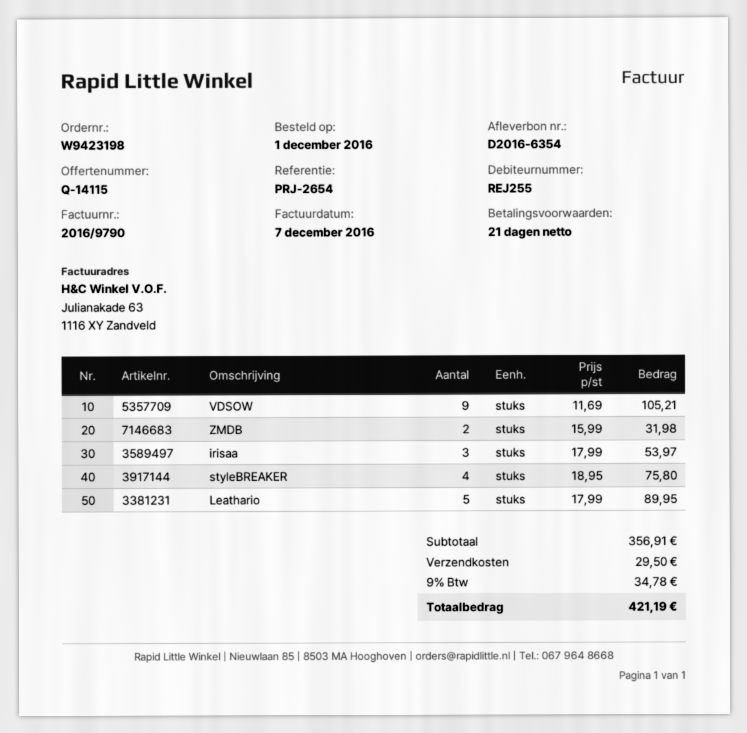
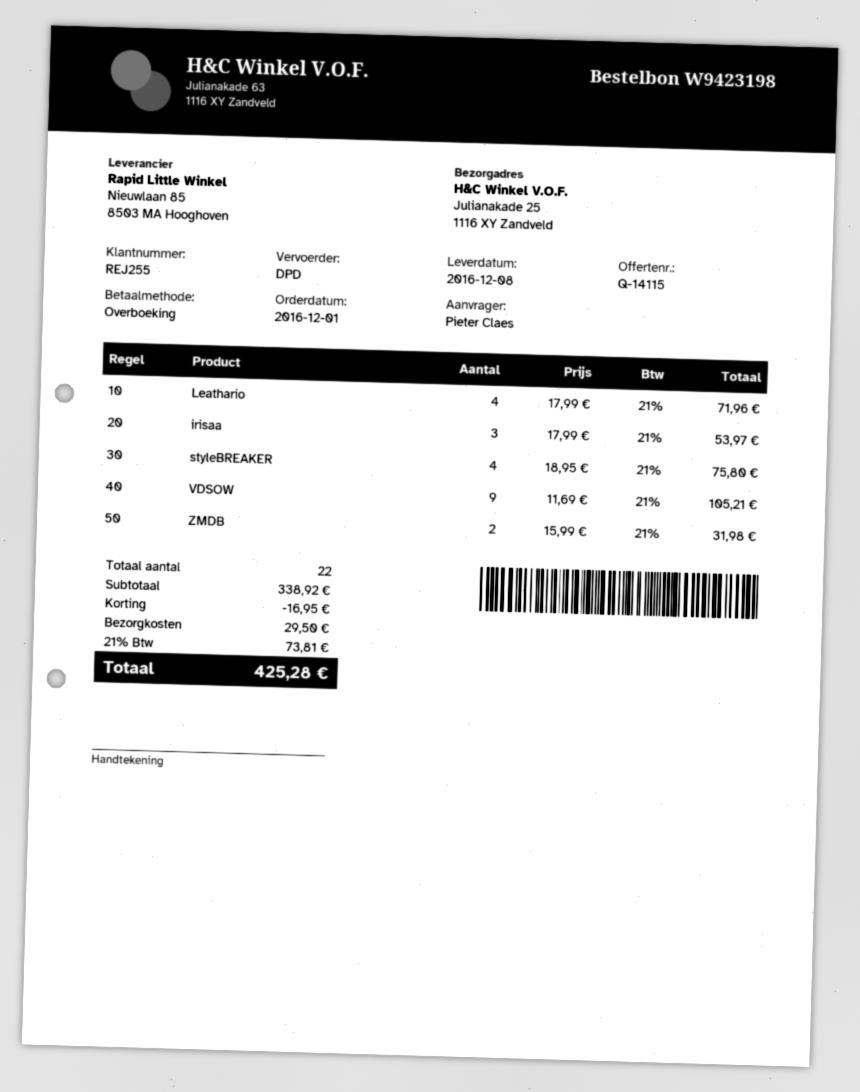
Leathario: 5 x 17.99 = 89.95 -> 4 x 17.99 = 71.96
subtotal: 356.91 -> 338.92
discount: none -> 16.95
tax: 9% = 34.78 -> 21% = 73.81
total: 421.19 -> 425.28

